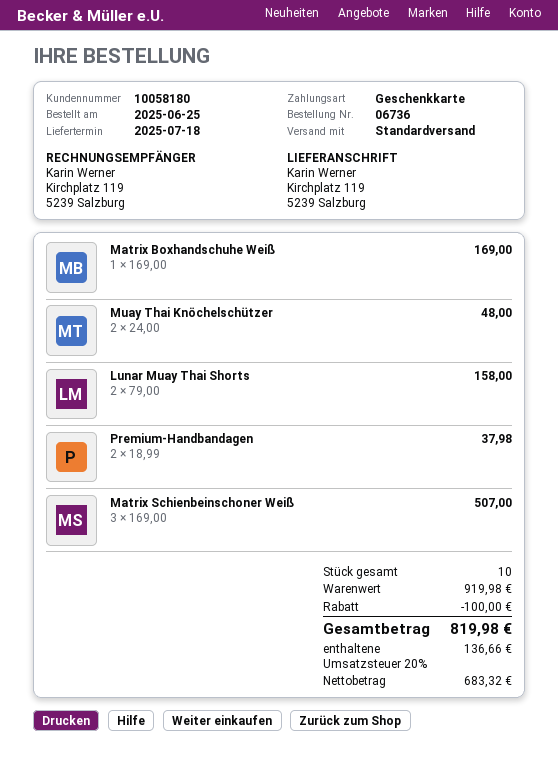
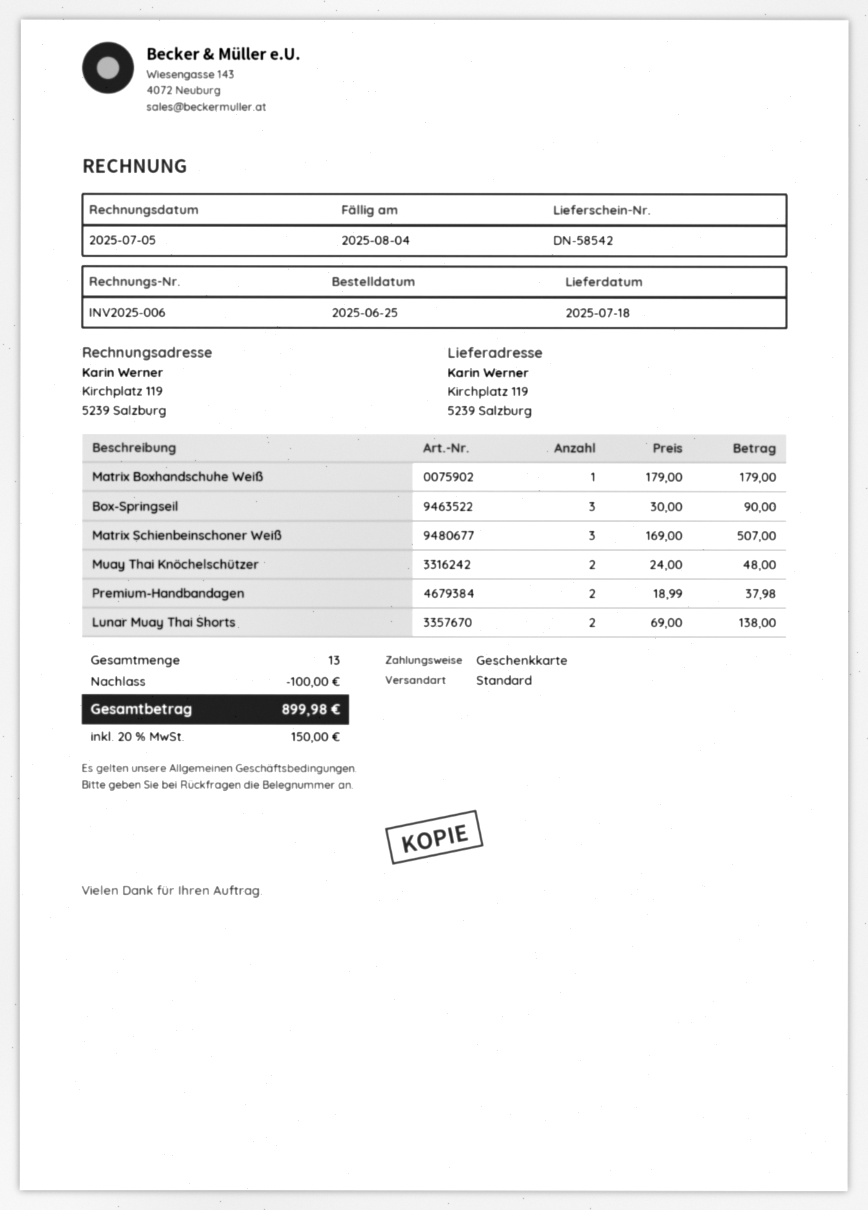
Matrix Boxhandschuhe Weiß: 1 x 169.00 = 169.00 -> 1 x 179.00 = 179.00
Lunar Muay Thai Shorts: 2 x 79.00 = 158.00 -> 2 x 69.00 = 138.00
Box-Springseil: none -> 3 x 30.00 = 90.00
total quantity: 10 -> 13
tax: 20% = 136.66 -> 20% = 150.00
total: 819.98 -> 899.98

